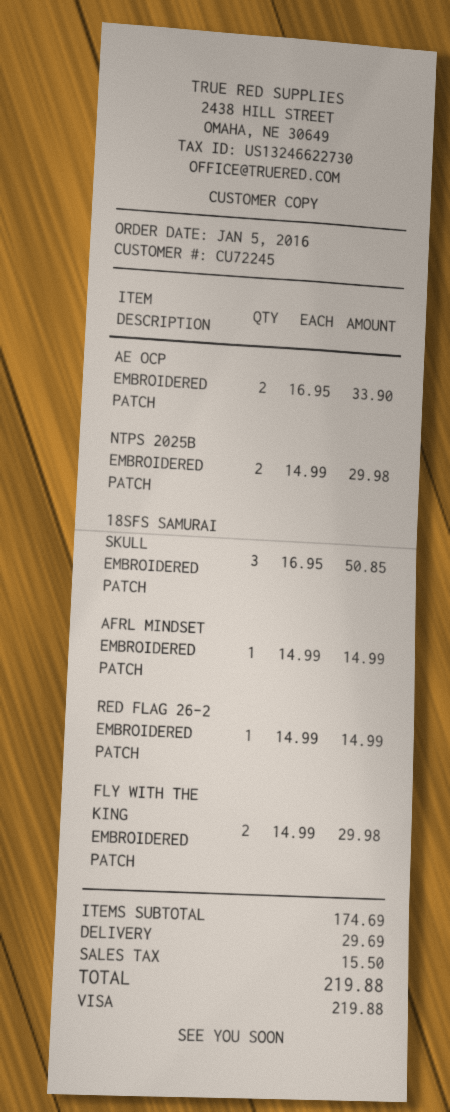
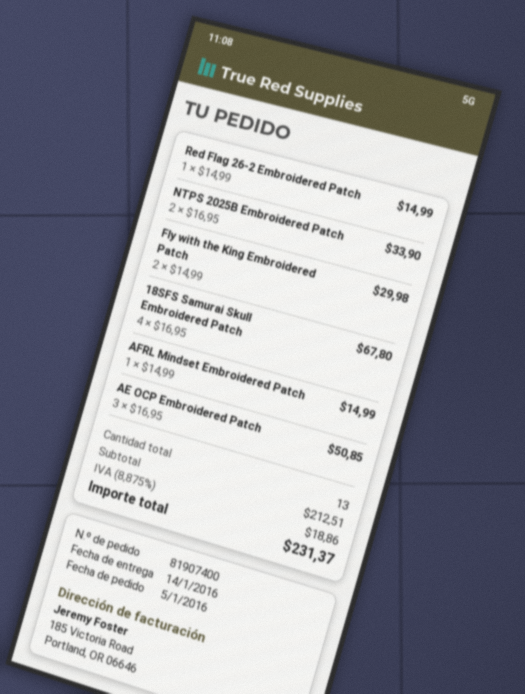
AE OCP EMBROIDERED PATCH: 2 x 16.95 = 33.90 -> 3 x 16.95 = 50.85
NTPS 2025B EMBROIDERED PATCH: 2 x 14.99 = 29.98 -> 2 x 16.95 = 33.90
18SFS SAMURAI SKULL EMBROIDERED PATCH: 3 x 16.95 = 50.85 -> 4 x 16.95 = 67.80
subtotal: 174.69 -> 212.51
shipping: 29.69 -> none
tax: 15.50 -> 18.86
total: 219.88 -> 231.37

